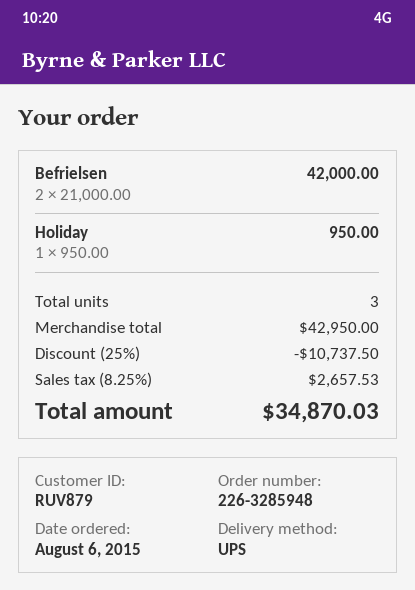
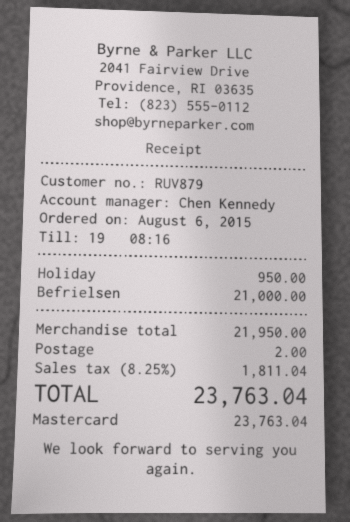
Befrielsen: 2 x 21000.00 = 42000.00 -> 1 x 21000.00 = 21000.00
subtotal: 42950.00 -> 21950.00
discount: 25% = 10737.50 -> none
shipping: none -> 2.00
tax: 8.25% = 2657.53 -> 8.25% = 1811.04
total: 34870.03 -> 23763.04

